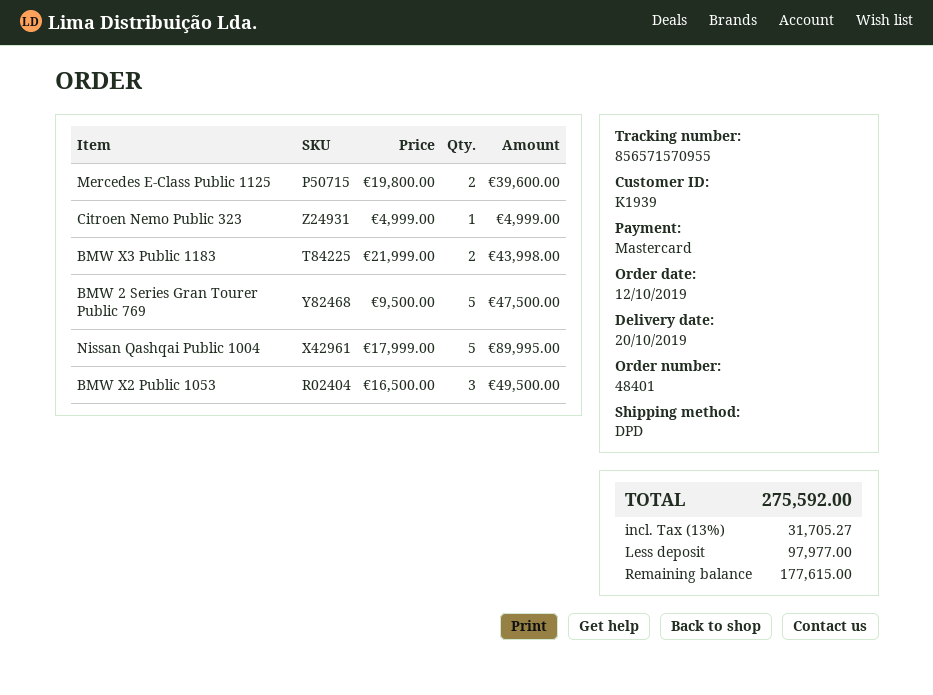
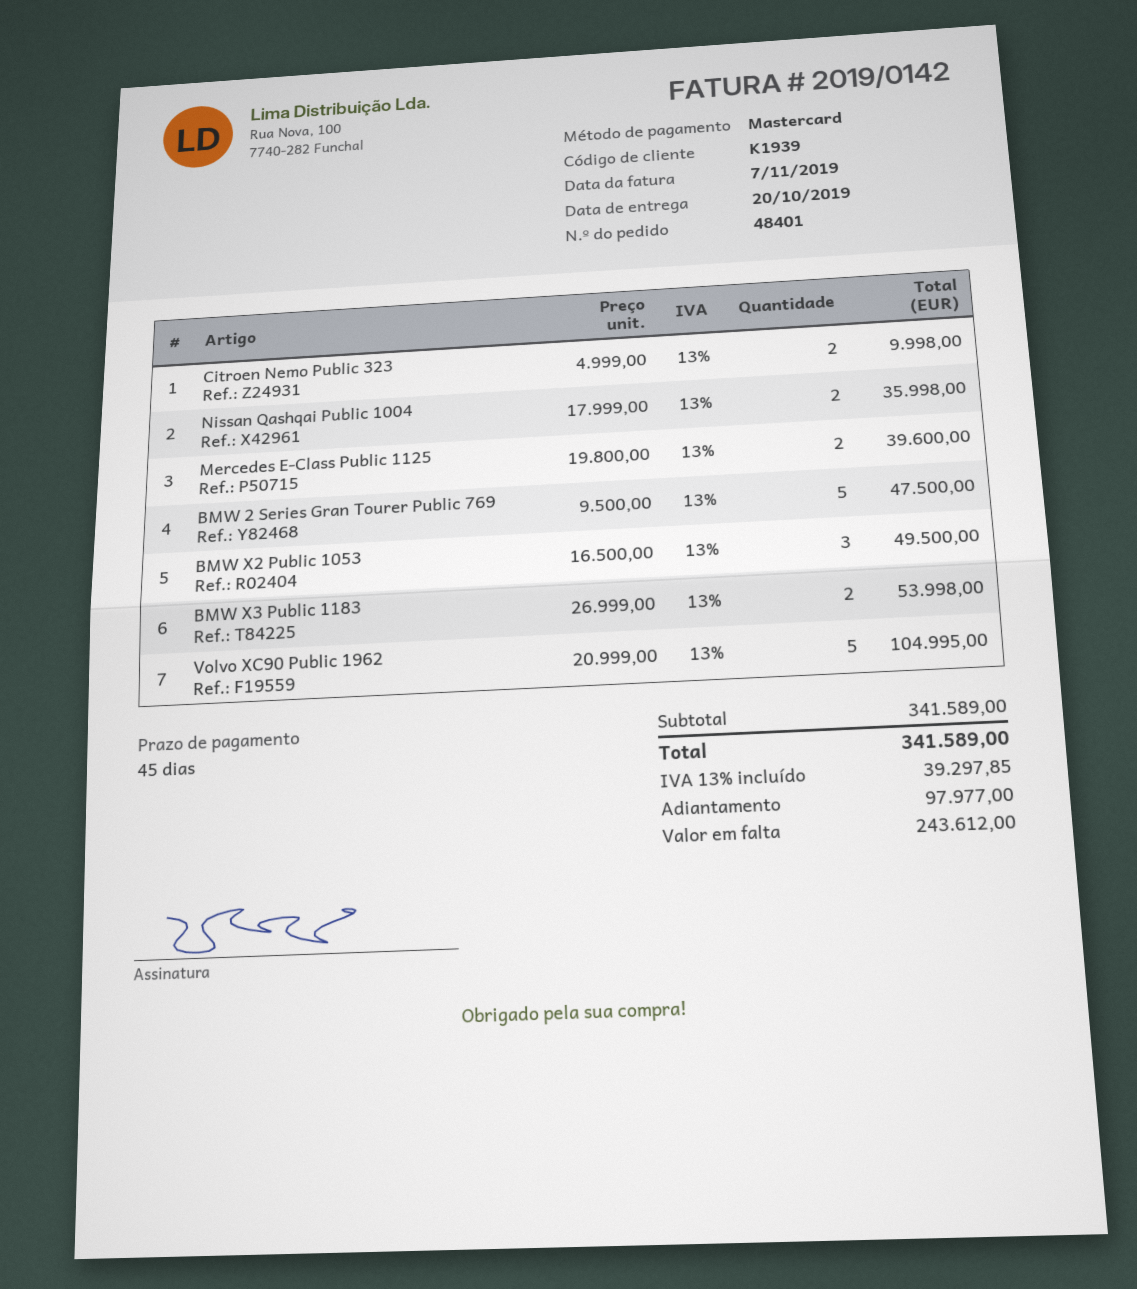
Citroen Nemo Public 323: 1 x 4999.00 = 4999.00 -> 2 x 4999.00 = 9998.00
BMW X3 Public 1183: 2 x 21999.00 = 43998.00 -> 2 x 26999.00 = 53998.00
Nissan Qashqai Public 1004: 5 x 17999.00 = 89995.00 -> 2 x 17999.00 = 35998.00
Volvo XC90 Public 1962: none -> 5 x 20999.00 = 104995.00
tax: 13% = 31705.27 -> 13% = 39297.85
total: 275592.00 -> 341589.00
balance: 177615.00 -> 243612.00

